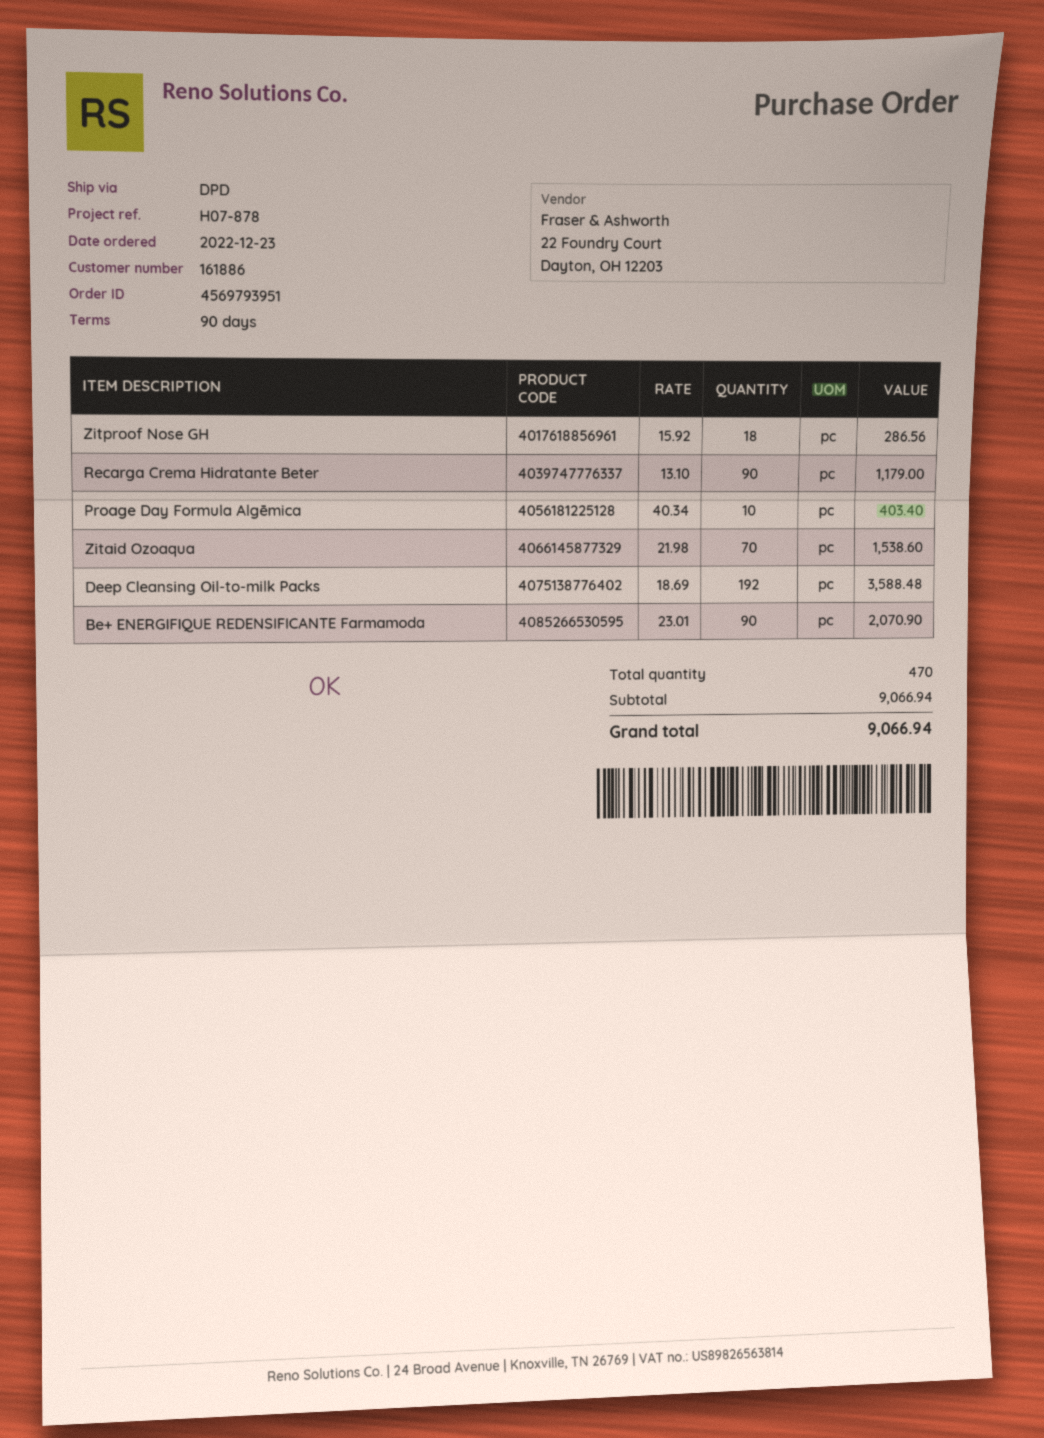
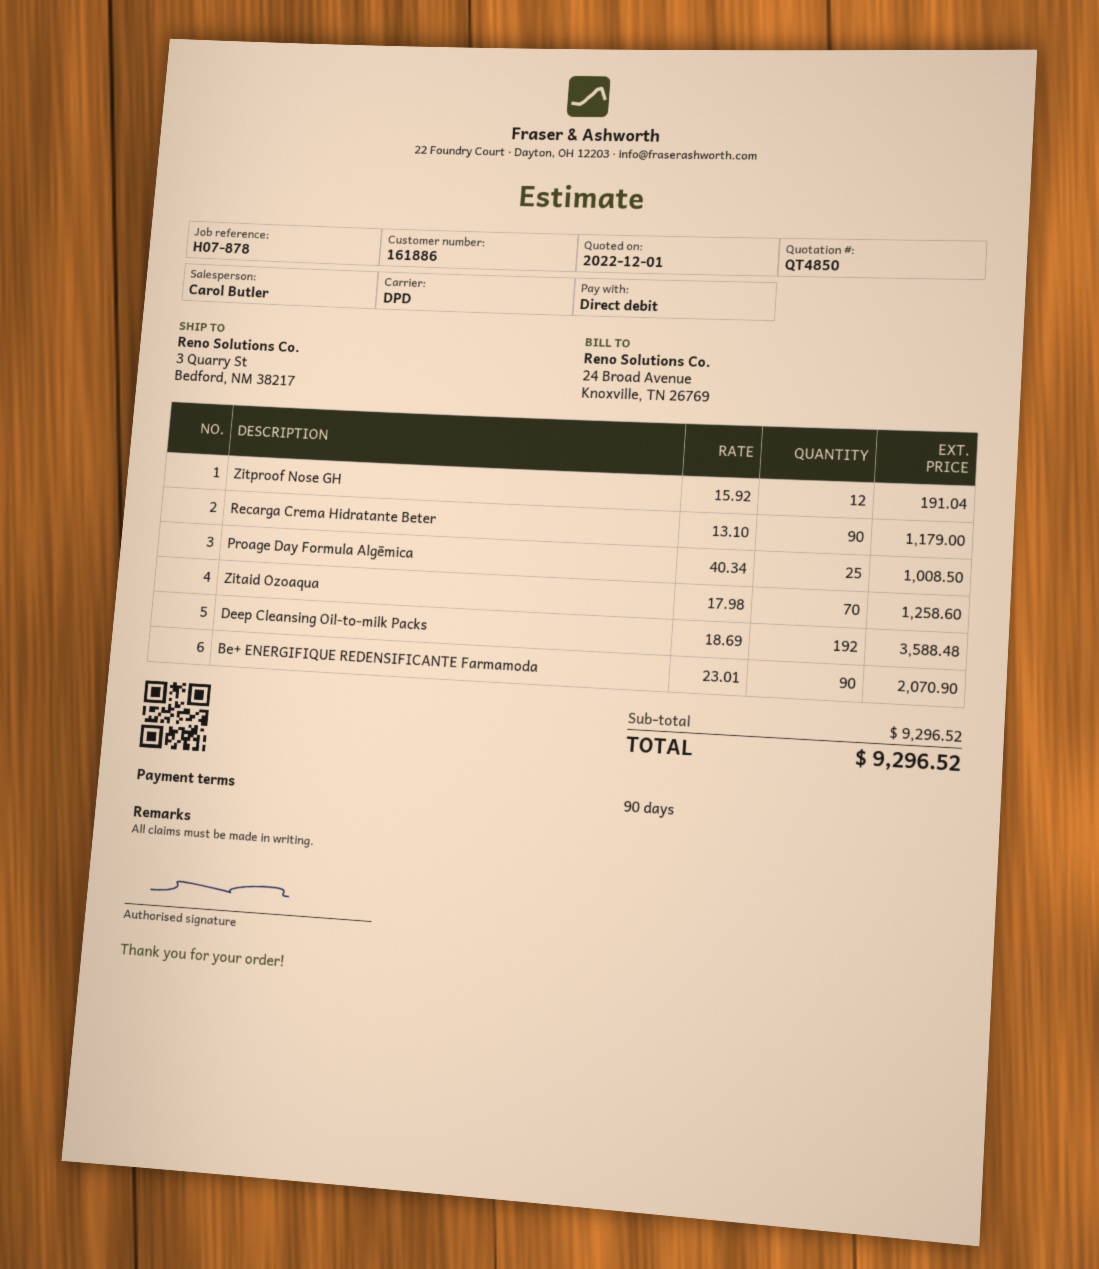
Zitproof Nose GH: 18 x 15.92 = 286.56 -> 12 x 15.92 = 191.04
Proage Day Formula Algēmica: 10 x 40.34 = 403.40 -> 25 x 40.34 = 1008.50
Zitaid Ozoaqua: 70 x 21.98 = 1538.60 -> 70 x 17.98 = 1258.60
subtotal: 9066.94 -> 9296.52
total: 9066.94 -> 9296.52

